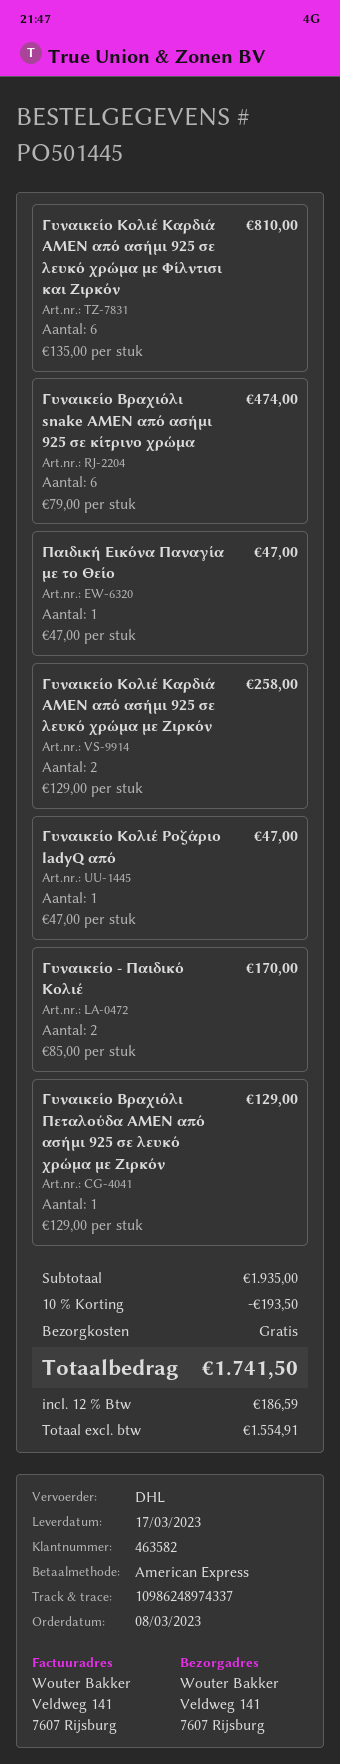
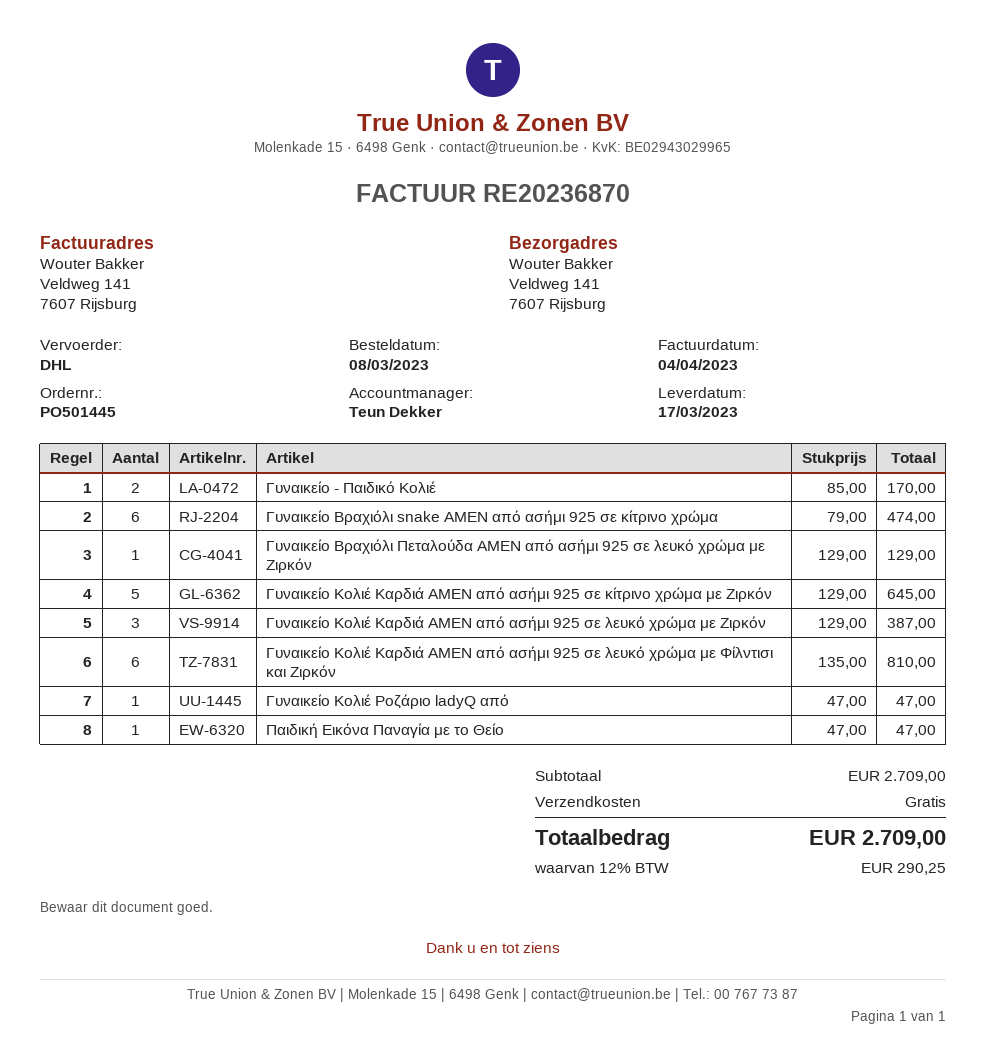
Γυναικείο Κολιέ Καρδιά AMEN από ασήμι 925 σε λευκό χρώμα με Ζιρκόν: 2 x 129.00 = 258.00 -> 3 x 129.00 = 387.00
Γυναικείο Κολιέ Καρδιά AMEN από ασήμι 925 σε κίτρινο χρώμα με Ζιρκόν: none -> 5 x 129.00 = 645.00
subtotal: 1935.00 -> 2709.00
discount: 10% = 193.50 -> none
tax: 12% = 186.59 -> 12% = 290.25
total: 1741.50 -> 2709.00

